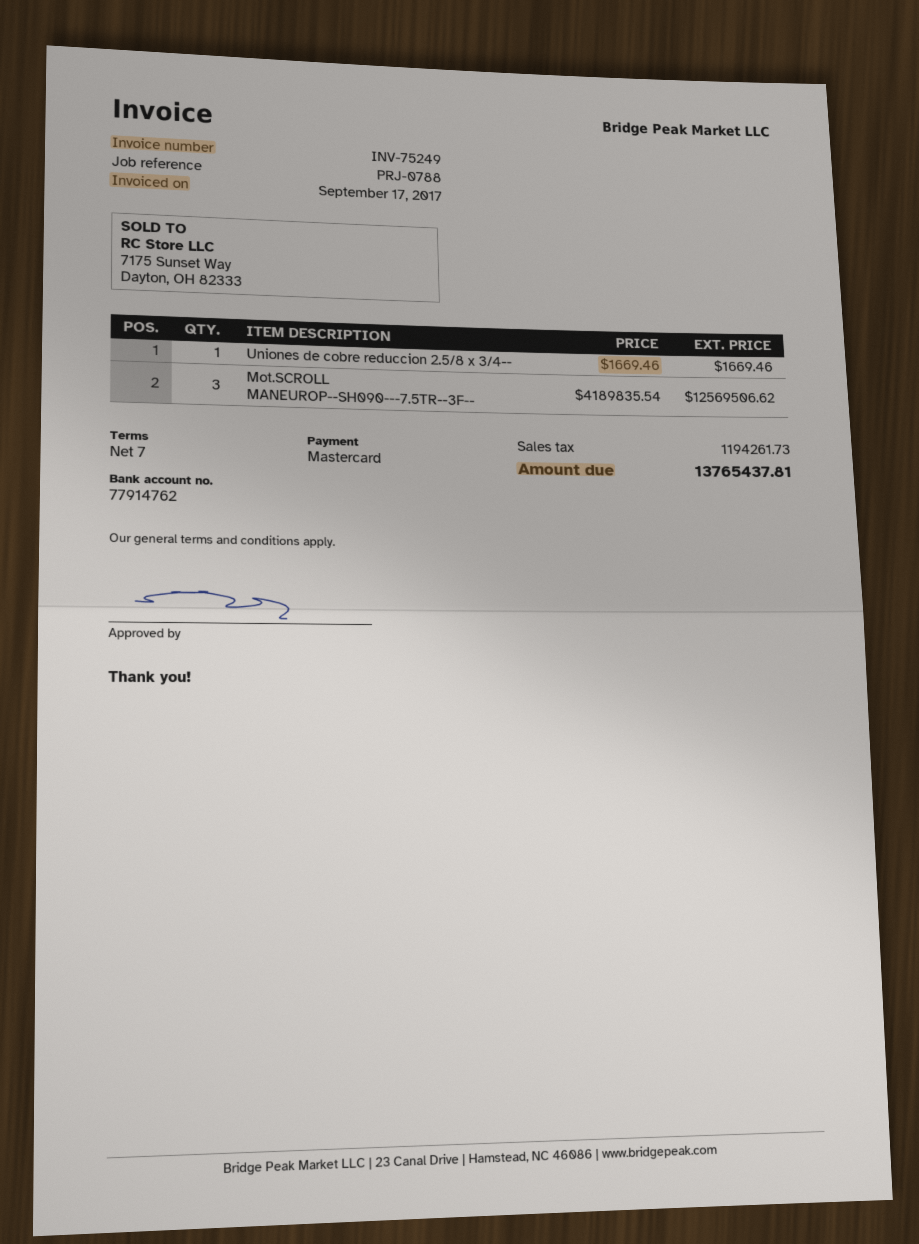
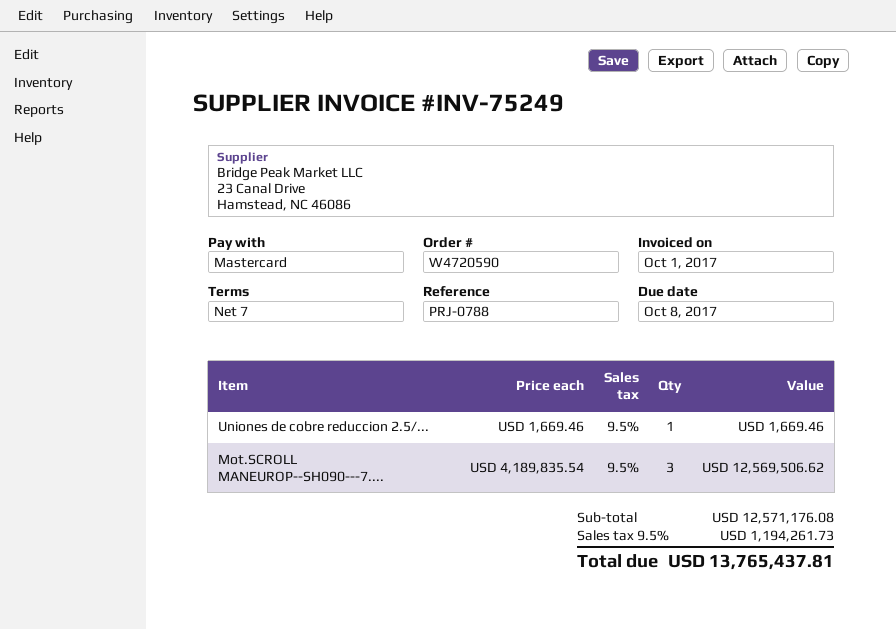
invoice date: 2017-09-17 -> 2017-10-01

